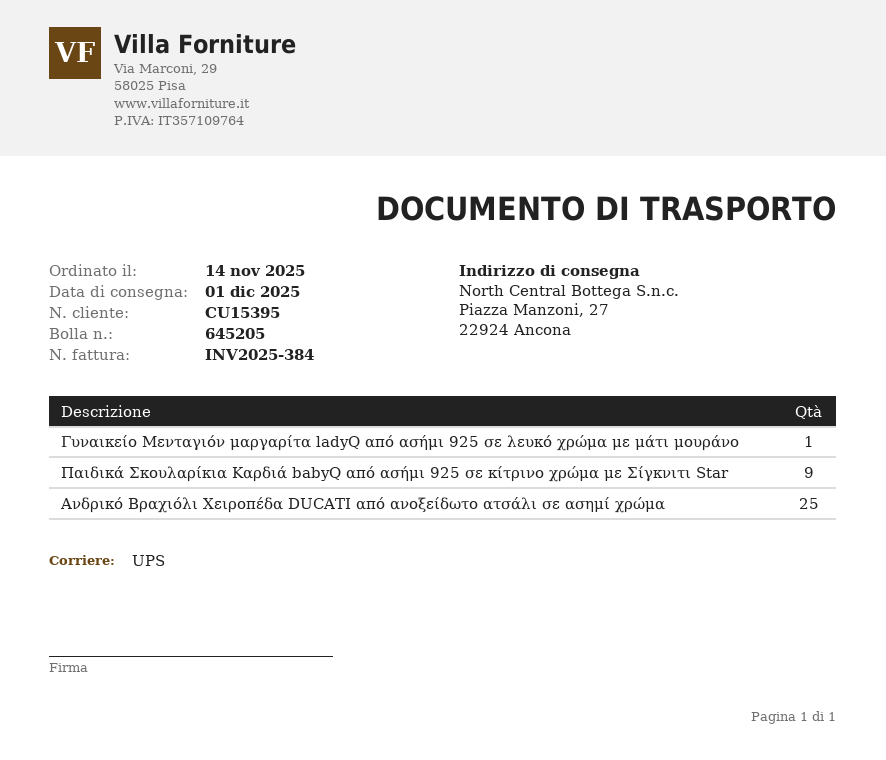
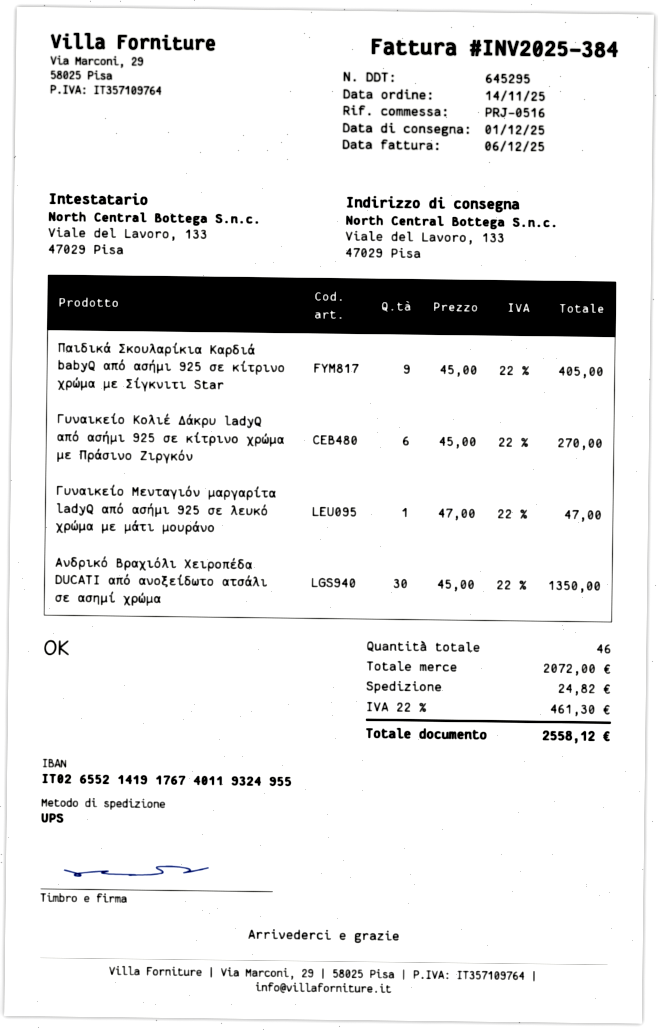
delivery note number: 645205 -> 645295
ship to: Piazza Manzoni, 27, 22924 Ancona -> Viale del Lavoro, 133, 47029 Pisa
Ανδρικό Βραχιόλι Χειροπέδα DUCATI από ανοξείδωτο ατσάλι σε ασημί χρώμα: 25 -> 30
Γυναικείο Κολιέ Δάκρυ ladyQ από ασήμι 925 σε κίτρινο χρώμα με Πράσινο Ζιργκόν: none -> 6

